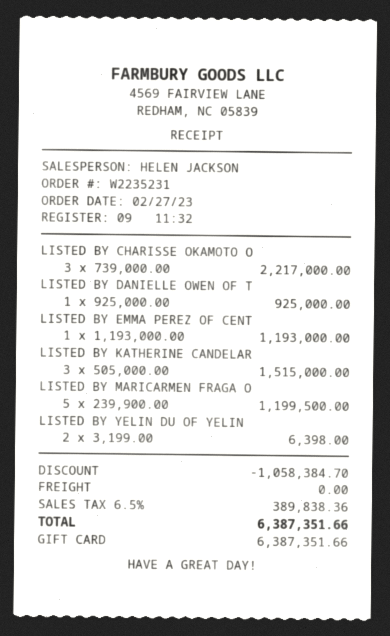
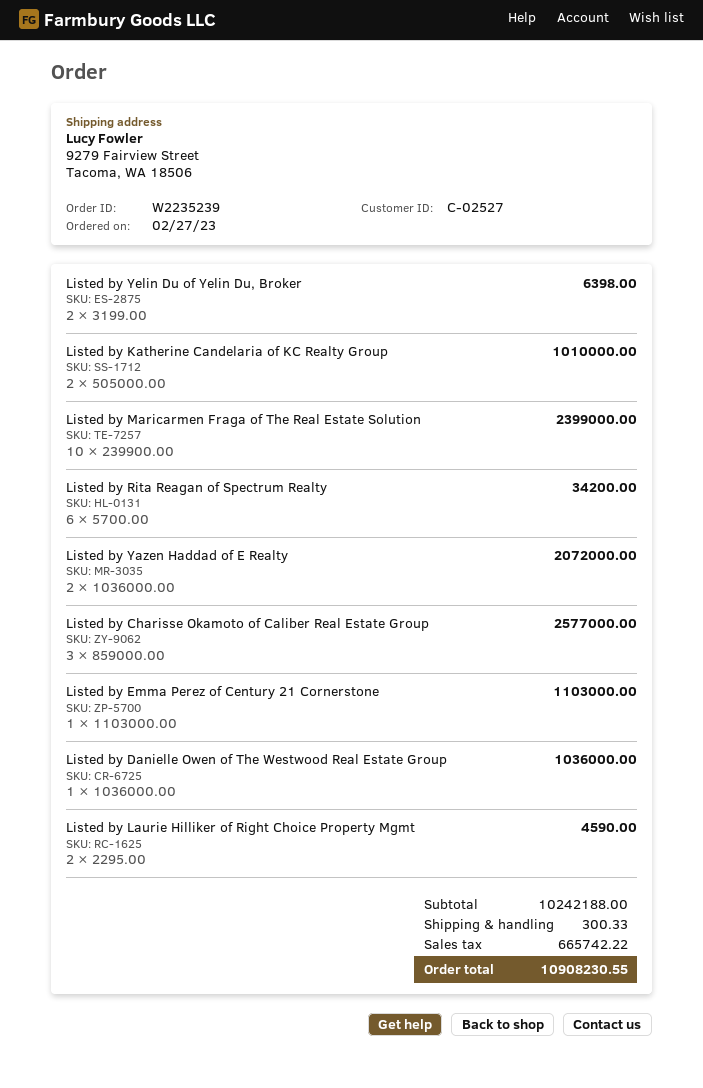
order number: W2235231 -> W2235239
LISTED BY CHARISSE OKAMOTO O: 3 x 739000.00 = 2217000.00 -> 3 x 859000.00 = 2577000.00
LISTED BY DANIELLE OWEN OF T: 1 x 925000.00 = 925000.00 -> 1 x 1036000.00 = 1036000.00
LISTED BY EMMA PEREZ OF CENT: 1 x 1193000.00 = 1193000.00 -> 1 x 1103000.00 = 1103000.00
LISTED BY KATHERINE CANDELAR: 3 x 505000.00 = 1515000.00 -> 2 x 505000.00 = 1010000.00
LISTED BY MARICARMEN FRAGA O: 5 x 239900.00 = 1199500.00 -> 10 x 239900.00 = 2399000.00
Listed by Rita Reagan of Spectrum Realty: none -> 6 x 5700.00 = 34200.00
Listed by Yazen Haddad of E Realty: none -> 2 x 1036000.00 = 2072000.00
Listed by Laurie Hilliker of Right Choice Property Mgmt: none -> 2 x 2295.00 = 4590.00
discount: 1058384.70 -> none
shipping: 0.00 -> 300.33
tax: 389838.36 -> 665742.22
total: 6387351.66 -> 10908230.55

